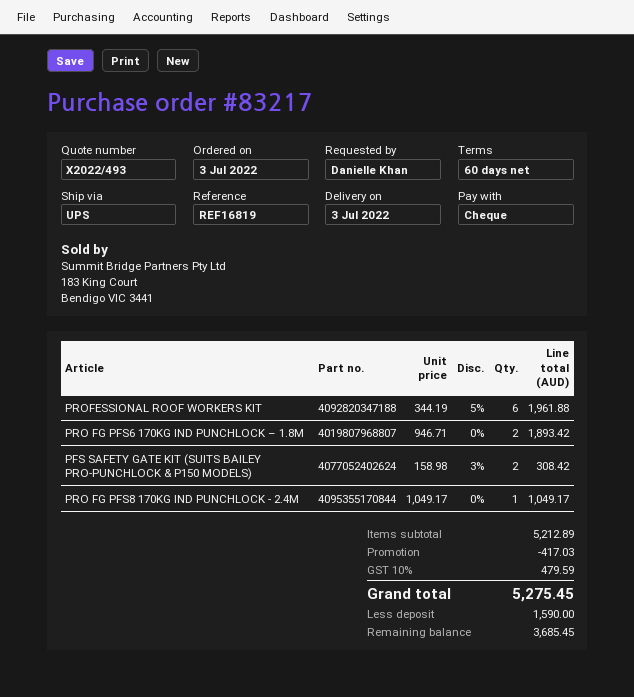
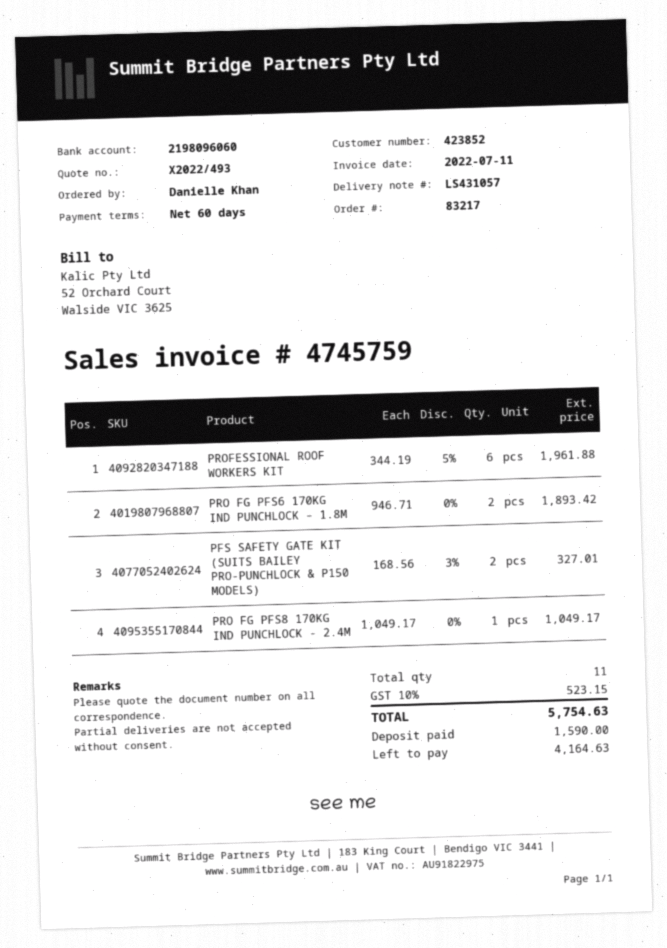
PFS SAFETY GATE KIT (SUITS BAILEY PRO-PUNCHLOCK & P150 MODELS): 2 x 158.98 - 3% = 308.42 -> 2 x 168.56 - 3% = 327.01
discount: 417.03 -> none
tax: 10% = 479.59 -> 10% = 523.15
total: 5275.45 -> 5754.63
balance: 3685.45 -> 4164.63

